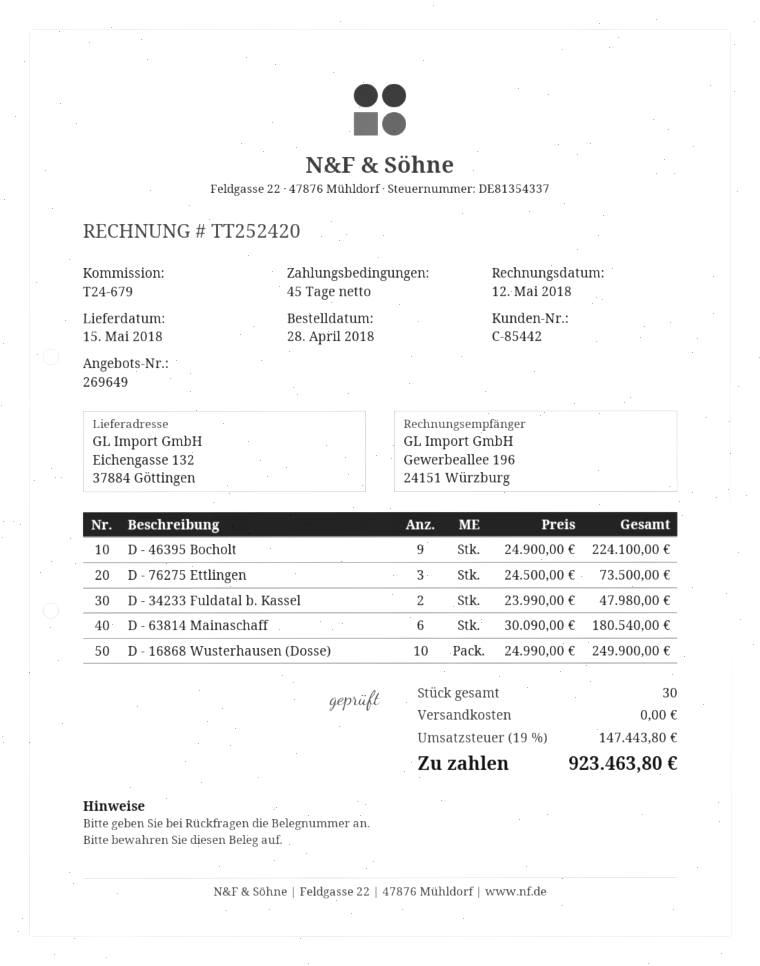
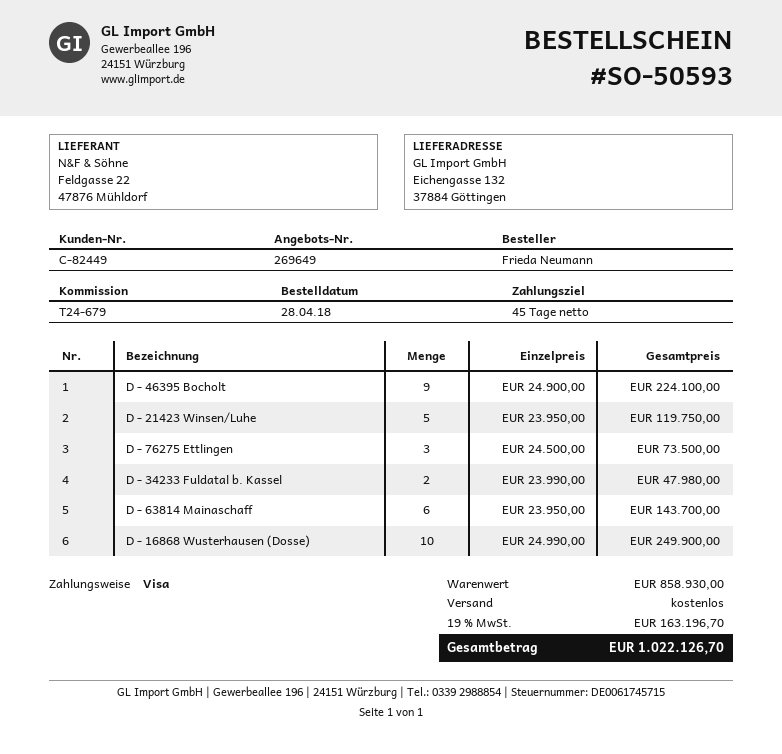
customer number: C-85442 -> C-82449
D - 63814 Mainaschaff: 6 x 30090.00 = 180540.00 -> 6 x 23950.00 = 143700.00
D - 21423 Winsen/Luhe: none -> 5 x 23950.00 = 119750.00
tax: 19% = 147443.80 -> 19% = 163196.70
total: 923463.80 -> 1022126.70

